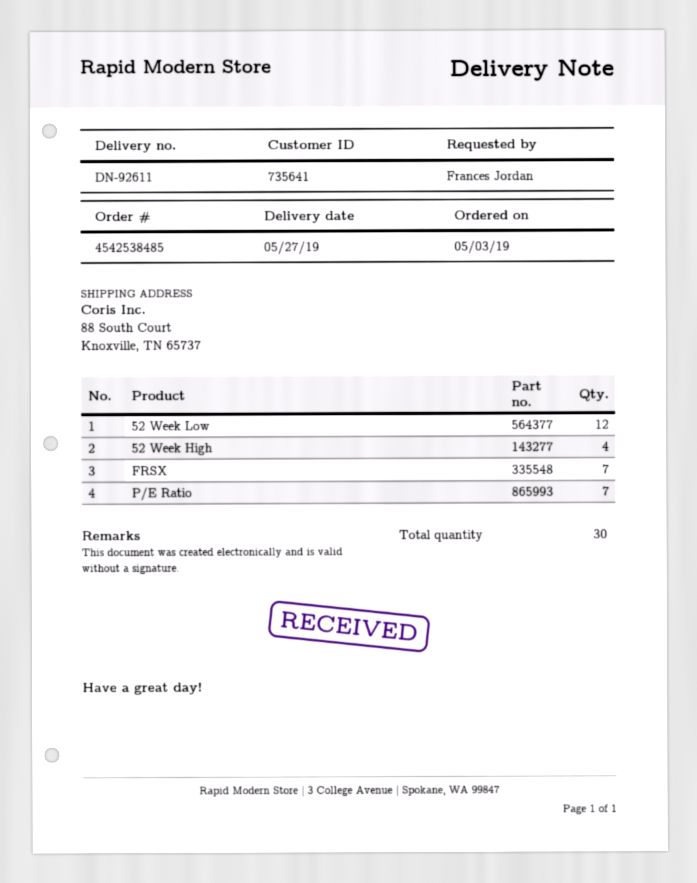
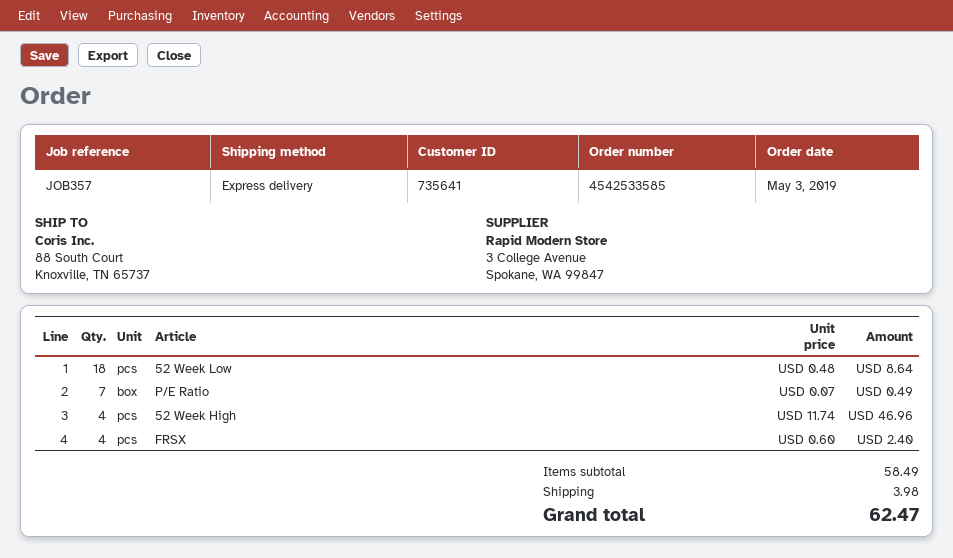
order number: 4542538485 -> 4542533585
52 Week Low: 12 -> 18
FRSX: 7 -> 4

